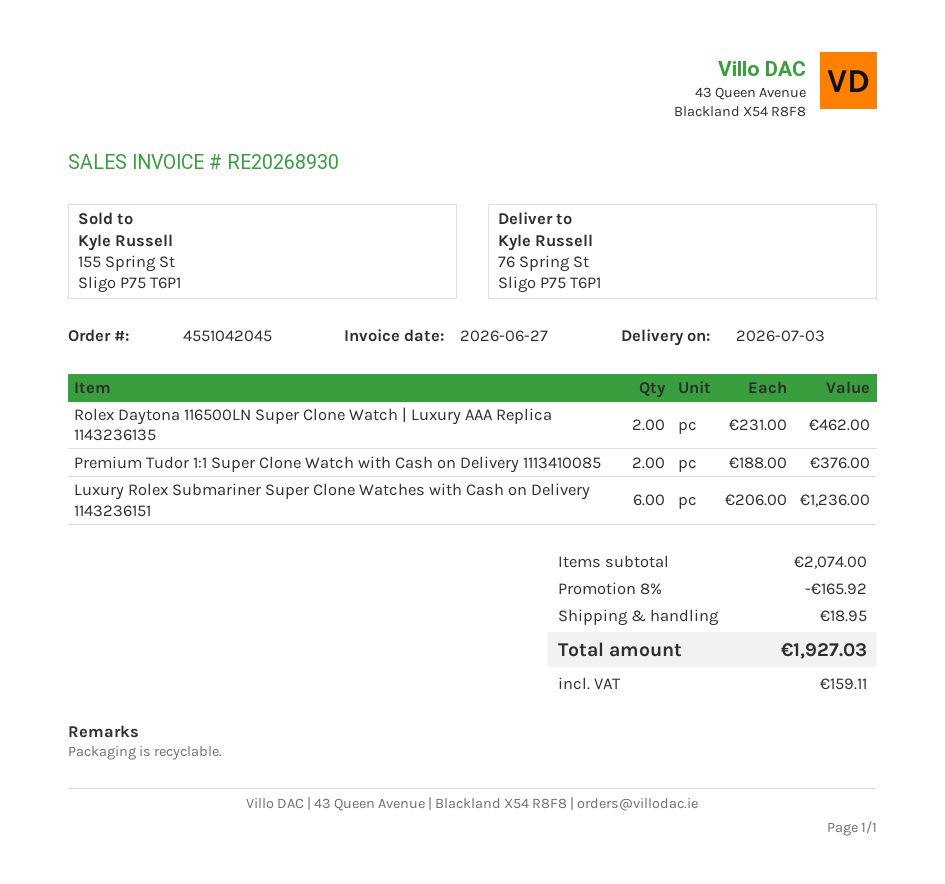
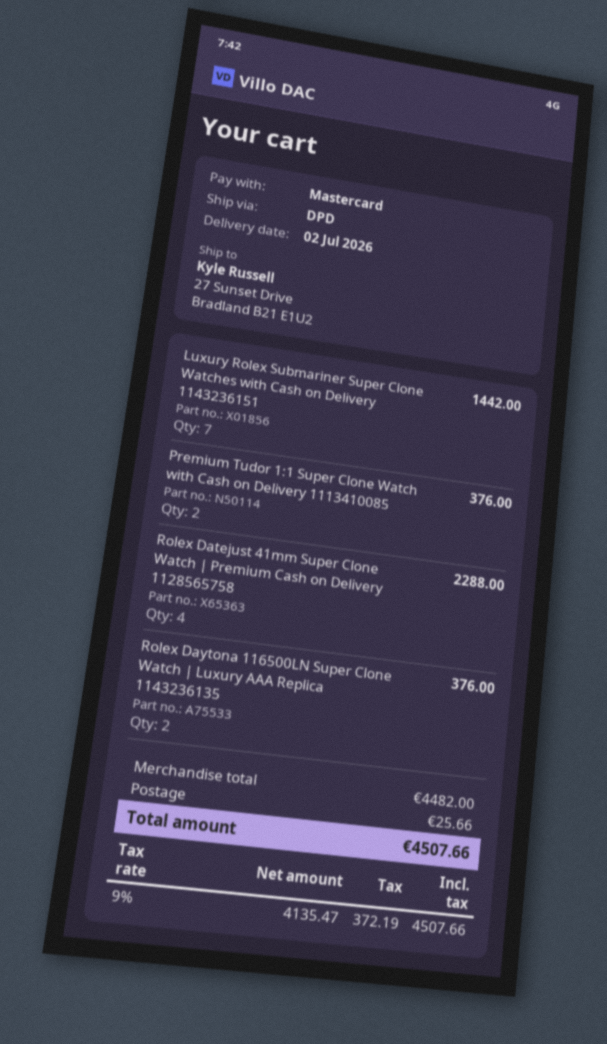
delivery date: 2026-07-03 -> 2026-07-02
ship to: 76 Spring St, Sligo P75 T6P1 -> 27 Sunset Drive, Bradland B21 E1U2
Rolex Daytona 116500LN Super Clone Watch | Luxury AAA Replica 1143236135: 2 for 462.00 -> 2 for 376.00
Luxury Rolex Submariner Super Clone Watches with Cash on Delivery 1143236151: 6 for 1236.00 -> 7 for 1442.00
Rolex Datejust 41mm Super Clone Watch | Premium Cash on Delivery 1128565758: none -> 4 for 2288.00
subtotal: 2074.00 -> 4482.00
discount: 8% = 165.92 -> none
shipping: 18.95 -> 25.66
tax: 159.11 -> 372.19
total: 1927.03 -> 4507.66

